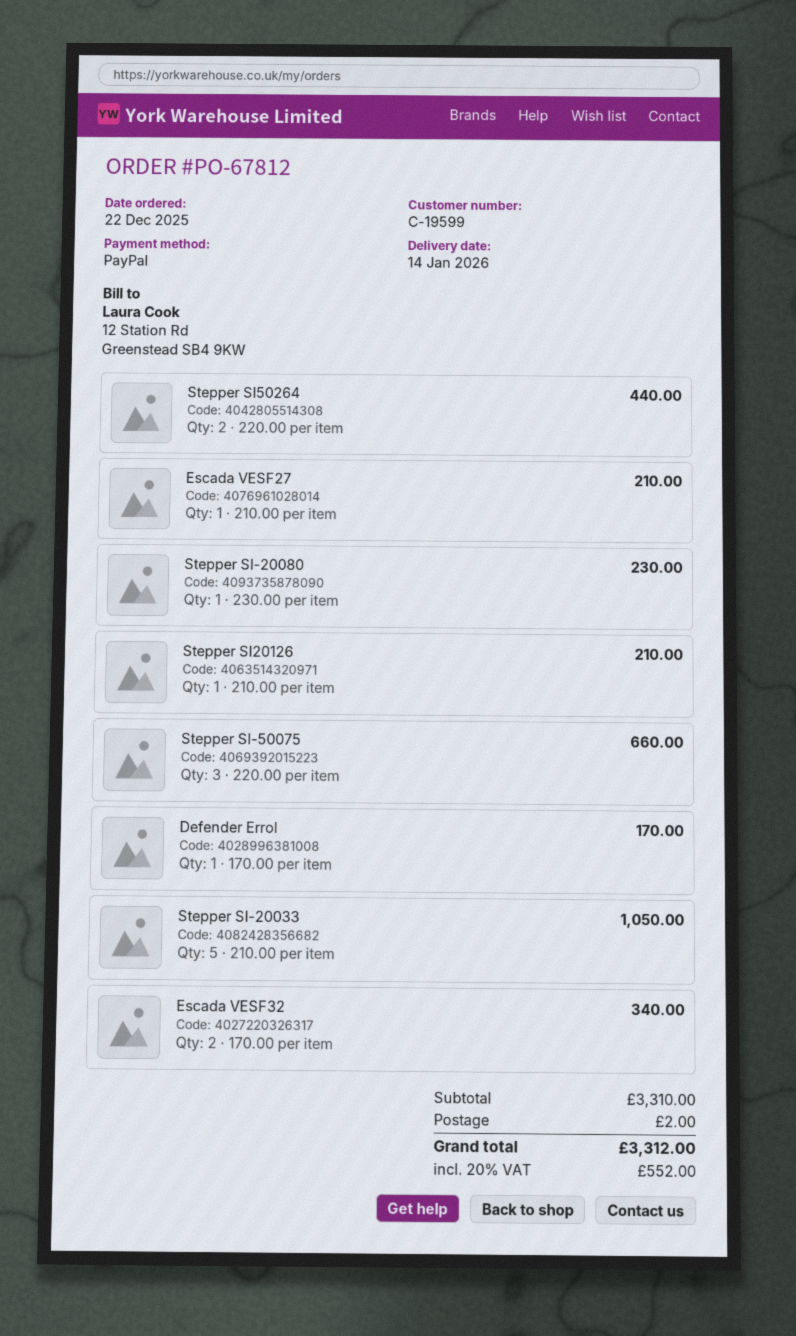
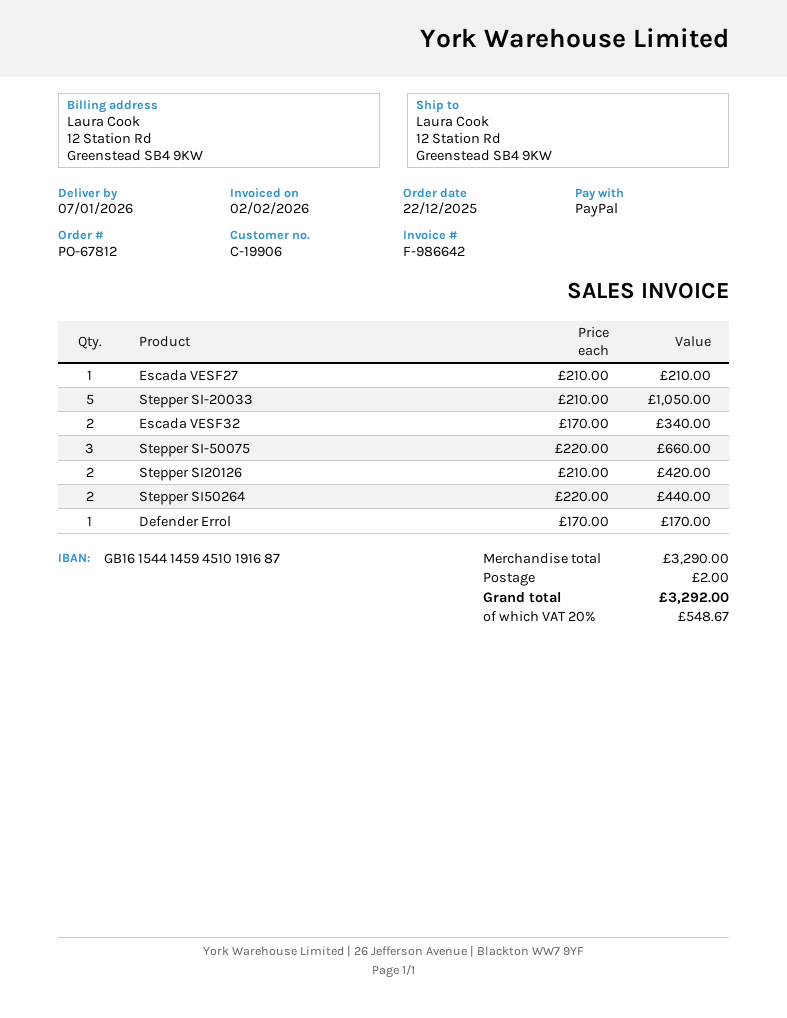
delivery date: 2026-01-14 -> 2026-01-07
customer number: C-19599 -> C-19906
Stepper SI-20080: 1 x 230.00 = 230.00 -> none
Stepper SI20126: 1 x 210.00 = 210.00 -> 2 x 210.00 = 420.00
subtotal: 3310.00 -> 3290.00
tax: 20% = 552.00 -> 20% = 548.67
total: 3312.00 -> 3292.00

